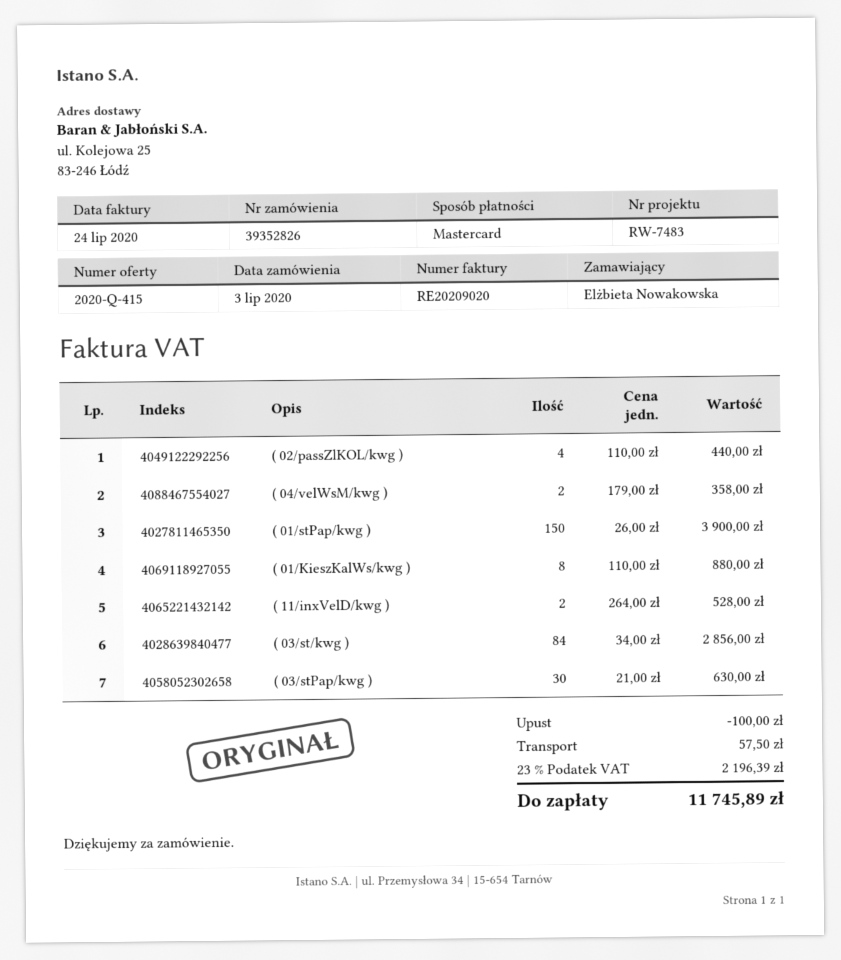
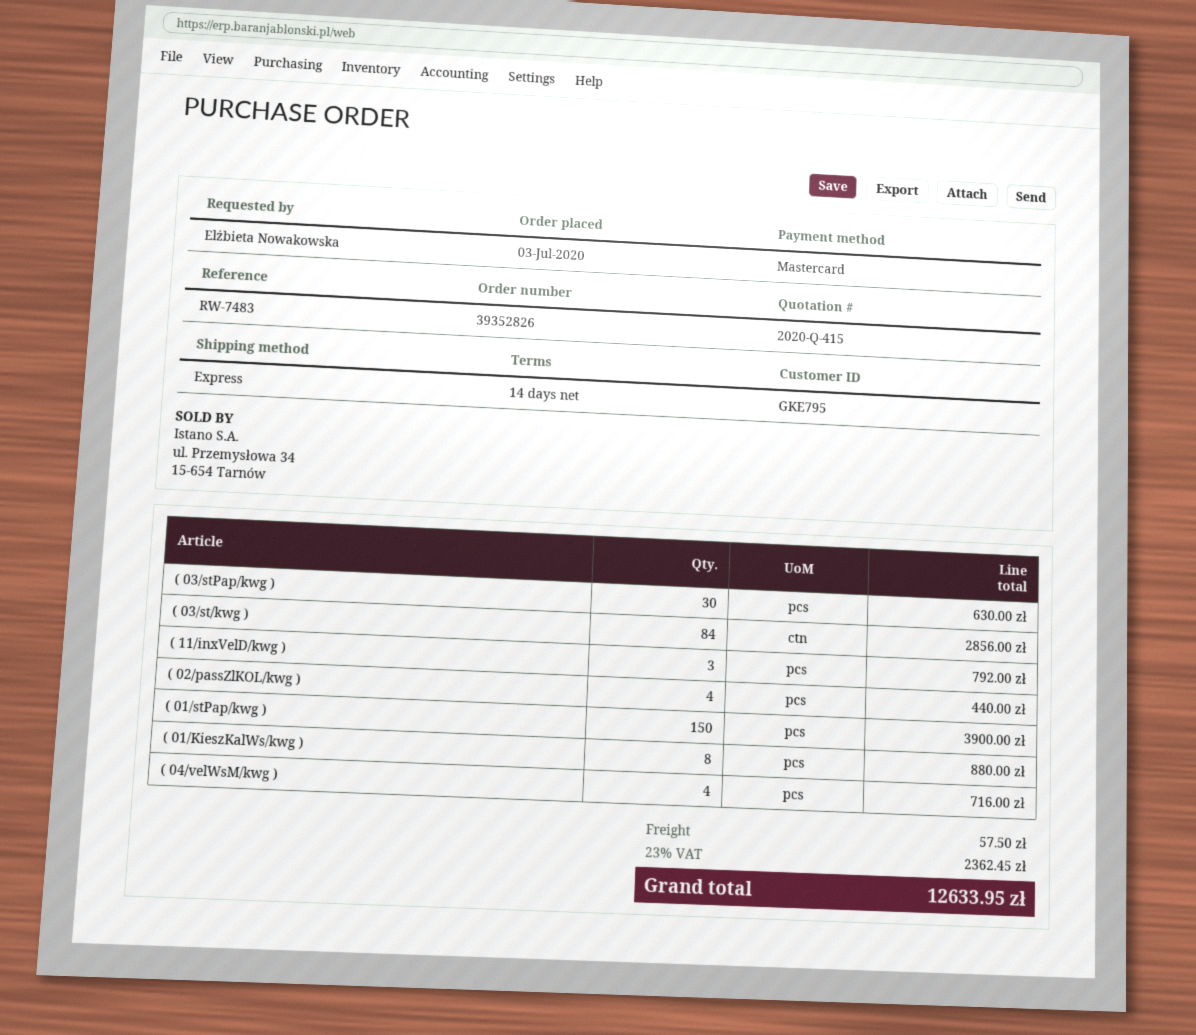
( 04/velWsM/kwg ): 2 for 358.00 -> 4 for 716.00
( 11/inxVelD/kwg ): 2 for 528.00 -> 3 for 792.00
discount: 100.00 -> none
tax: 23% = 2196.39 -> 23% = 2362.45
total: 11745.89 -> 12633.95

